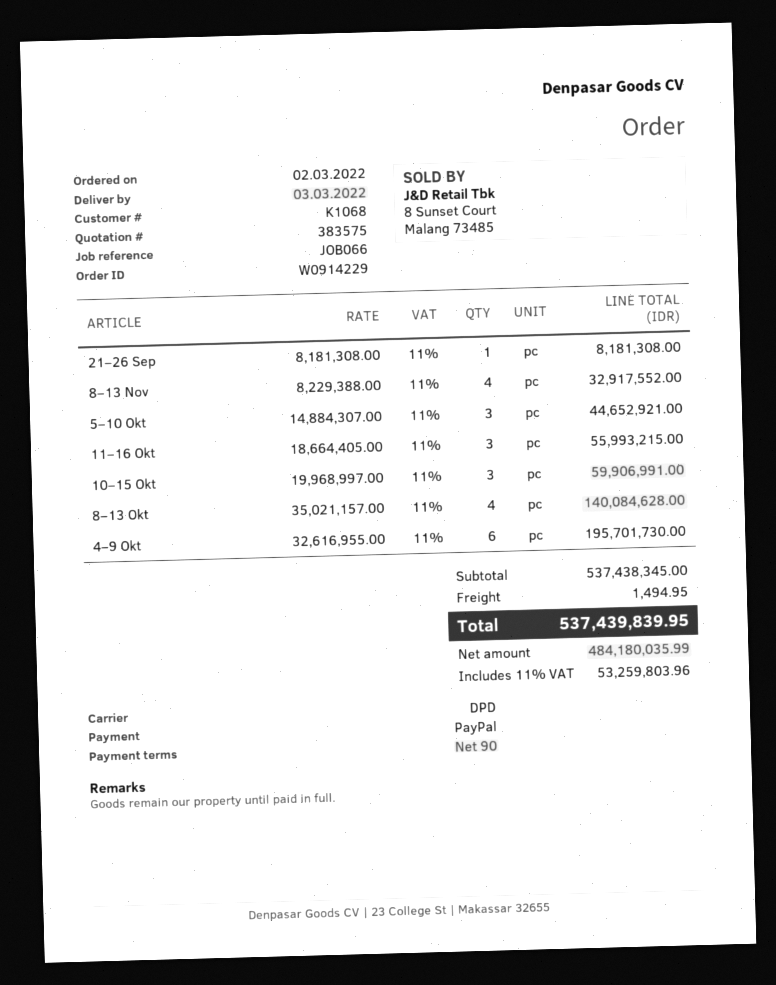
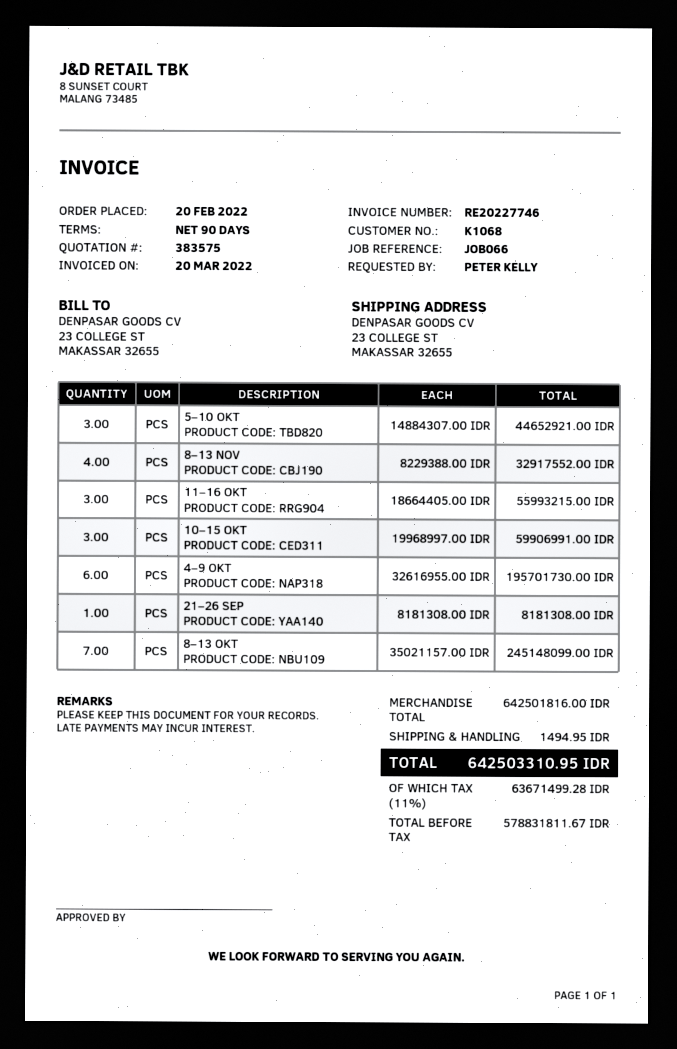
order date: 2022-03-02 -> 2022-02-20
8–13 Okt: 4 x 35021157.00 = 140084628.00 -> 7 x 35021157.00 = 245148099.00
subtotal: 537438345.00 -> 642501816.00
net: 484180035.99 -> 578831811.67
tax: 11% = 53259803.96 -> 11% = 63671499.28
total: 537439839.95 -> 642503310.95

